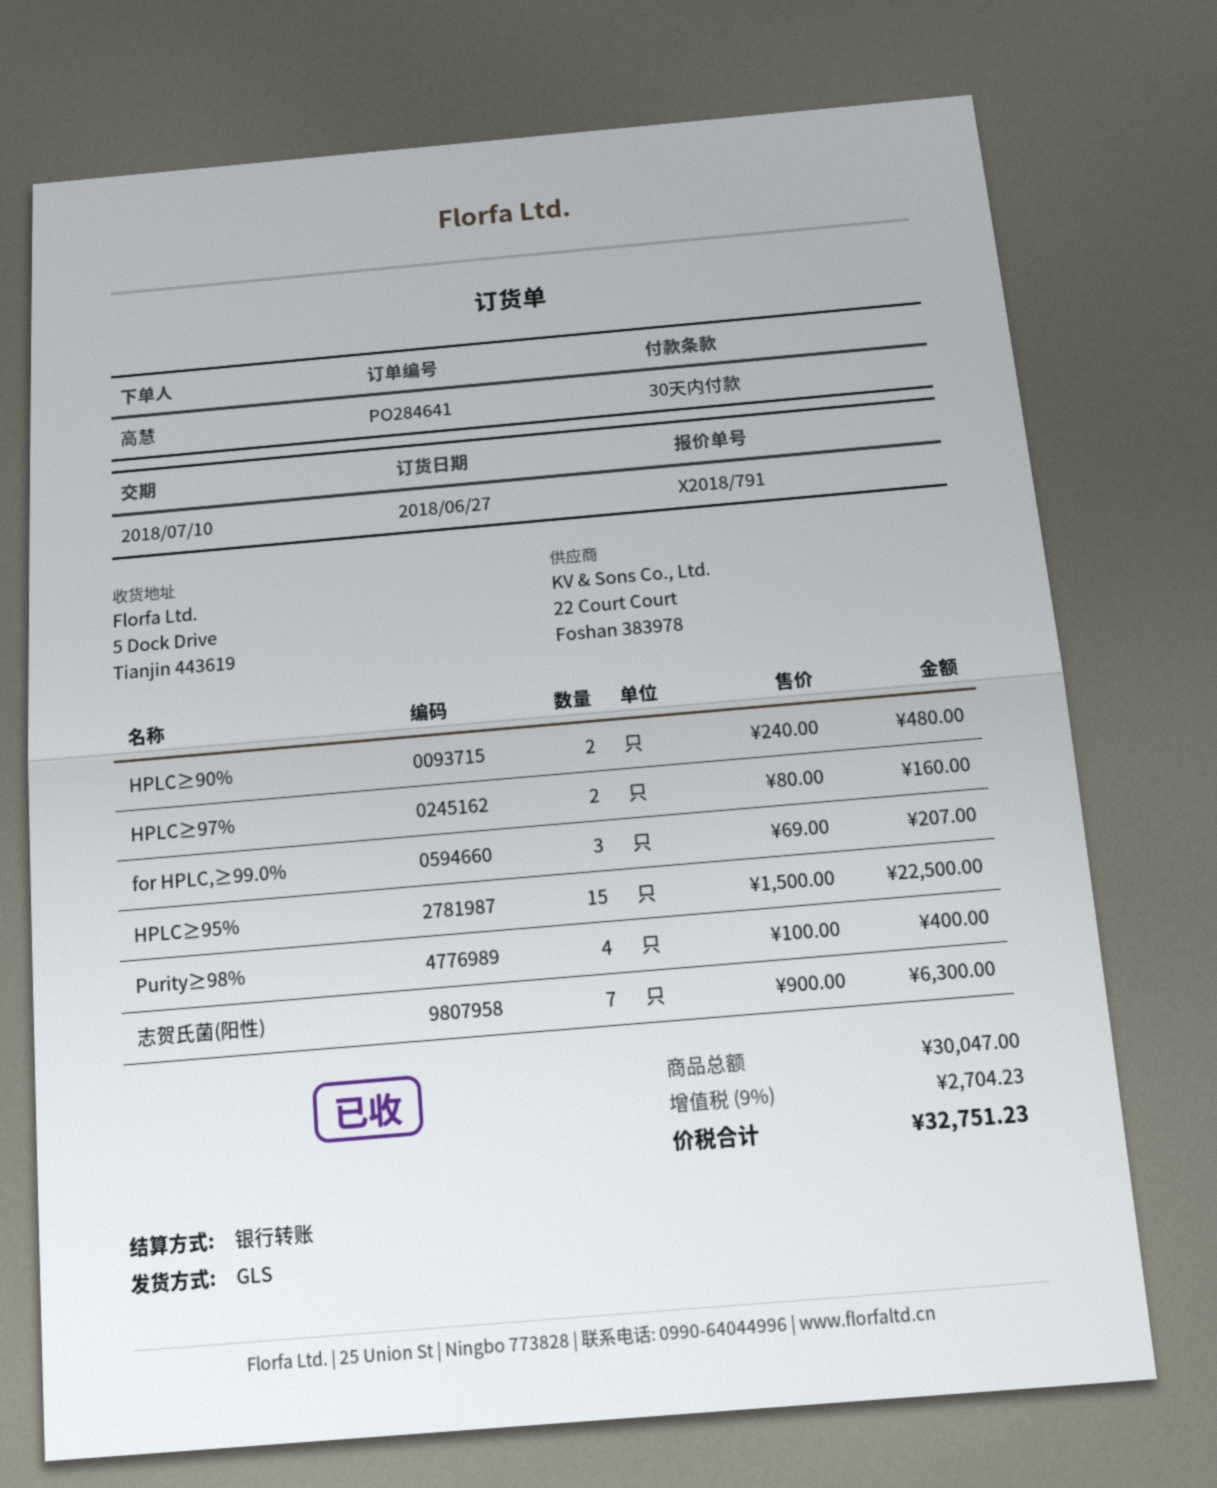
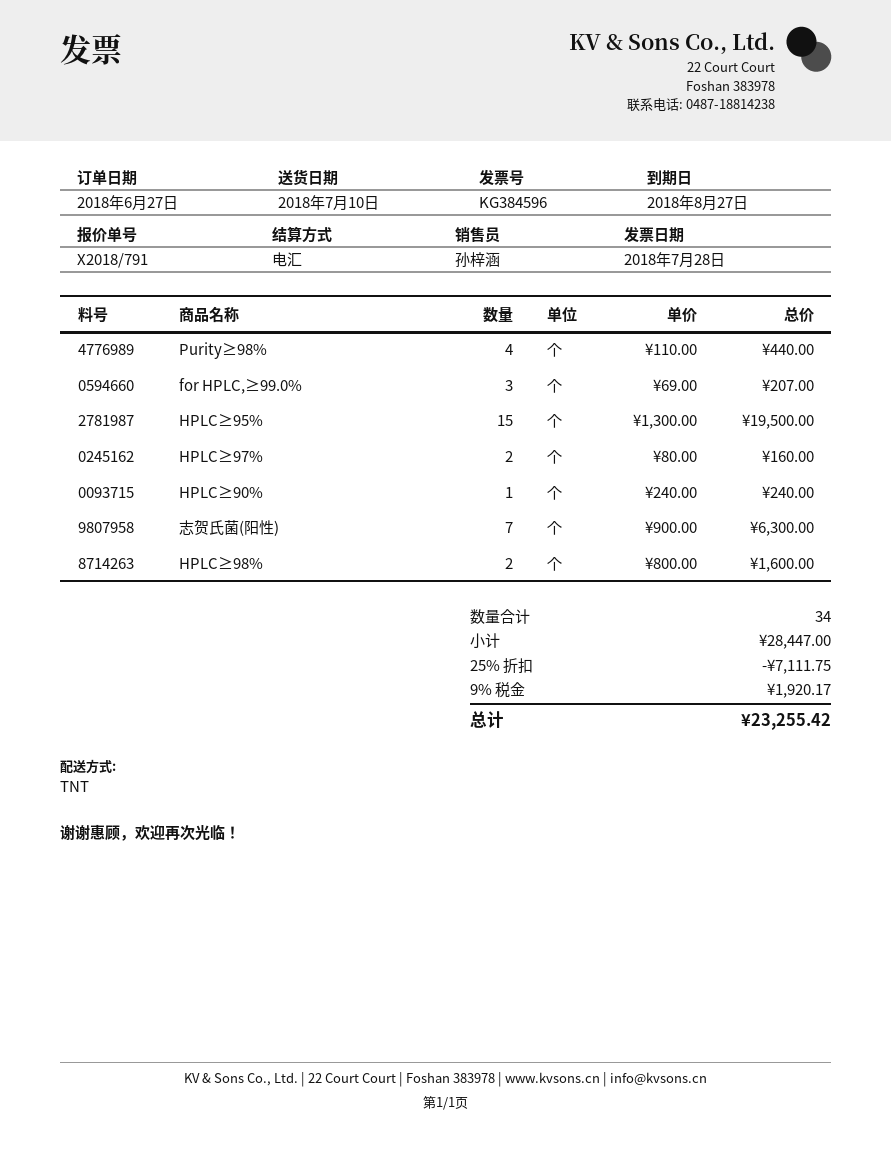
shipping method: GLS -> TNT
HPLC≥90%: 2 x 240.00 = 480.00 -> 1 x 240.00 = 240.00
HPLC≥95%: 15 x 1500.00 = 22500.00 -> 15 x 1300.00 = 19500.00
Purity≥98%: 4 x 100.00 = 400.00 -> 4 x 110.00 = 440.00
HPLC≥98%: none -> 2 x 800.00 = 1600.00
subtotal: 30047.00 -> 28447.00
discount: none -> 25% = 7111.75
tax: 9% = 2704.23 -> 9% = 1920.17
total: 32751.23 -> 23255.42

